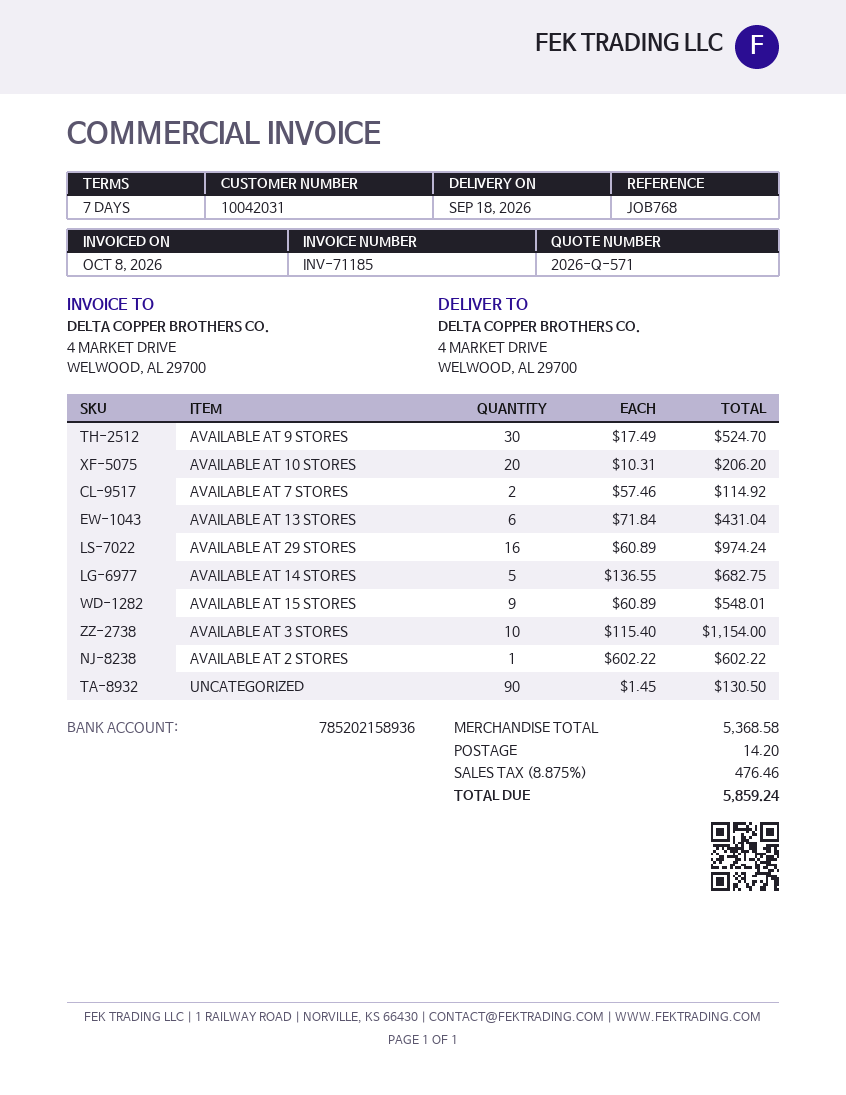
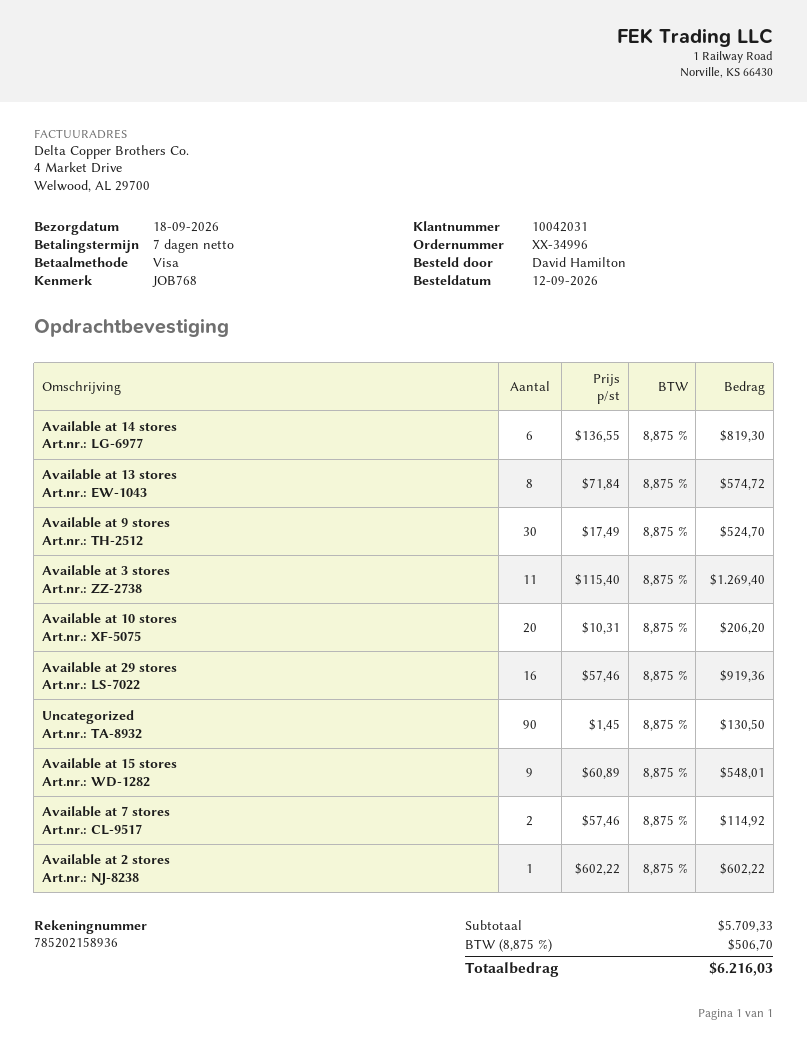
AVAILABLE AT 13 STORES: 6 x 71.84 = 431.04 -> 8 x 71.84 = 574.72
AVAILABLE AT 29 STORES: 16 x 60.89 = 974.24 -> 16 x 57.46 = 919.36
AVAILABLE AT 14 STORES: 5 x 136.55 = 682.75 -> 6 x 136.55 = 819.30
AVAILABLE AT 3 STORES: 10 x 115.40 = 1154.00 -> 11 x 115.40 = 1269.40
subtotal: 5368.58 -> 5709.33
shipping: 14.20 -> none
tax: 8.875% = 476.46 -> 8.875% = 506.70
total: 5859.24 -> 6216.03

